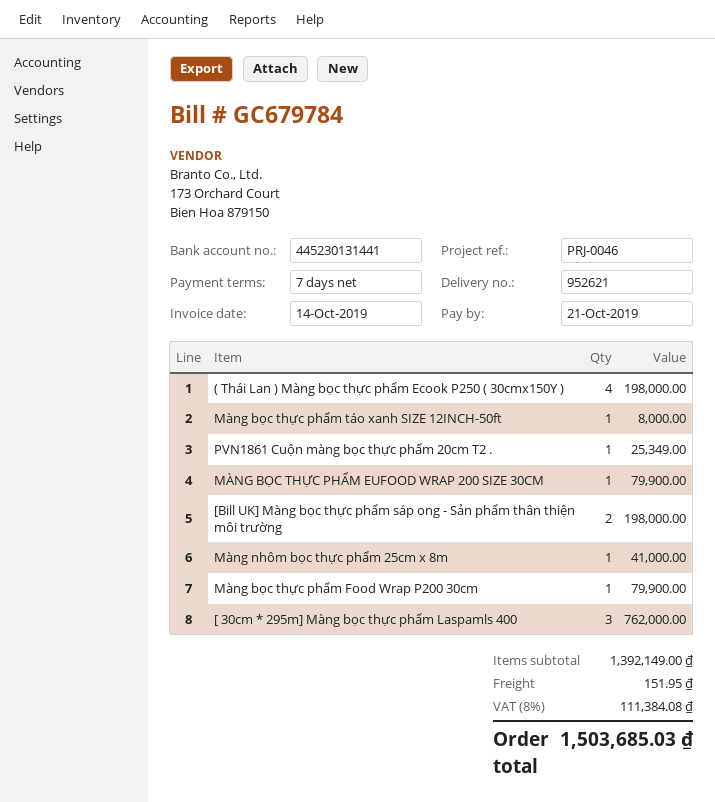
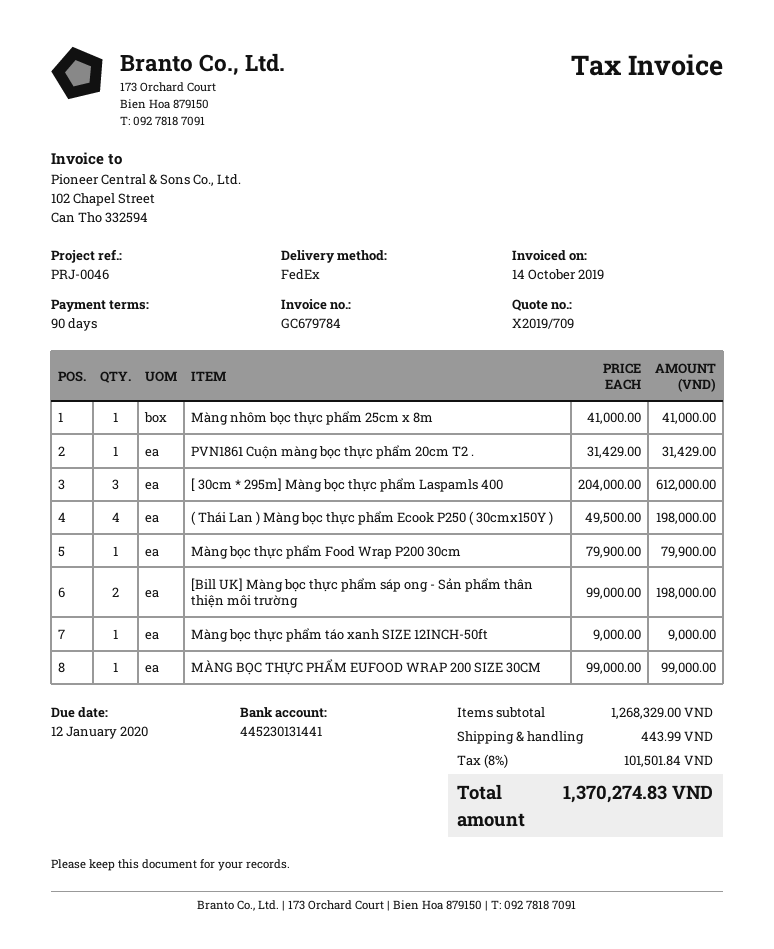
payment terms: 7 days -> 90 days
due date: 2019-10-21 -> 2020-01-12
Màng bọc thực phẩm táo xanh SIZE 12INCH-50ft: 1 for 8000.00 -> 1 for 9000.00
PVN1861 Cuộn màng bọc thực phẩm 20cm T2 .: 1 for 25349.00 -> 1 for 31429.00
MÀNG BỌC THỰC PHẨM EUFOOD WRAP 200 SIZE 30CM: 1 for 79900.00 -> 1 for 99000.00
[ 30cm * 295m] Màng bọc thực phẩm Laspamls 400: 3 for 762000.00 -> 3 for 612000.00
subtotal: 1392149.00 -> 1268329.00
shipping: 151.95 -> 443.99
tax: 8% = 111384.08 -> 8% = 101501.84
total: 1503685.03 -> 1370274.83

